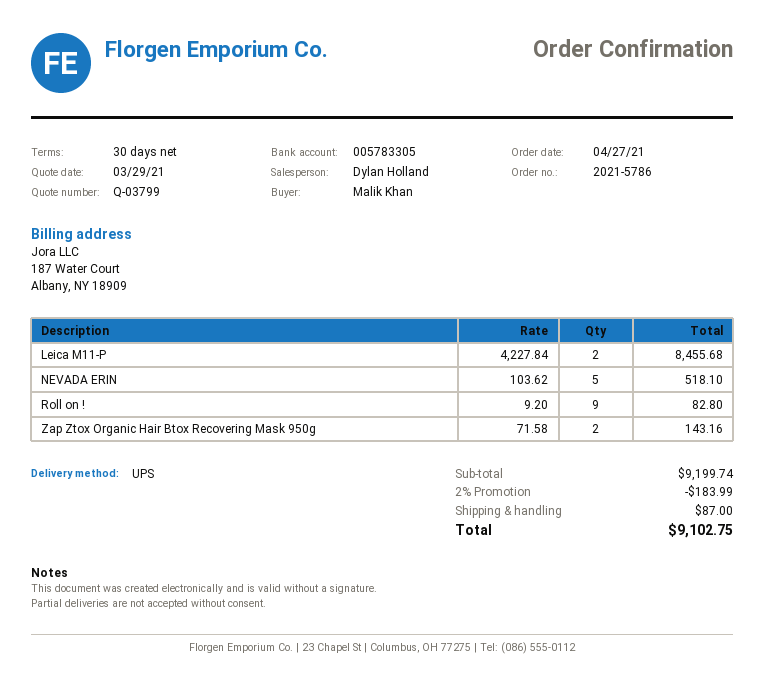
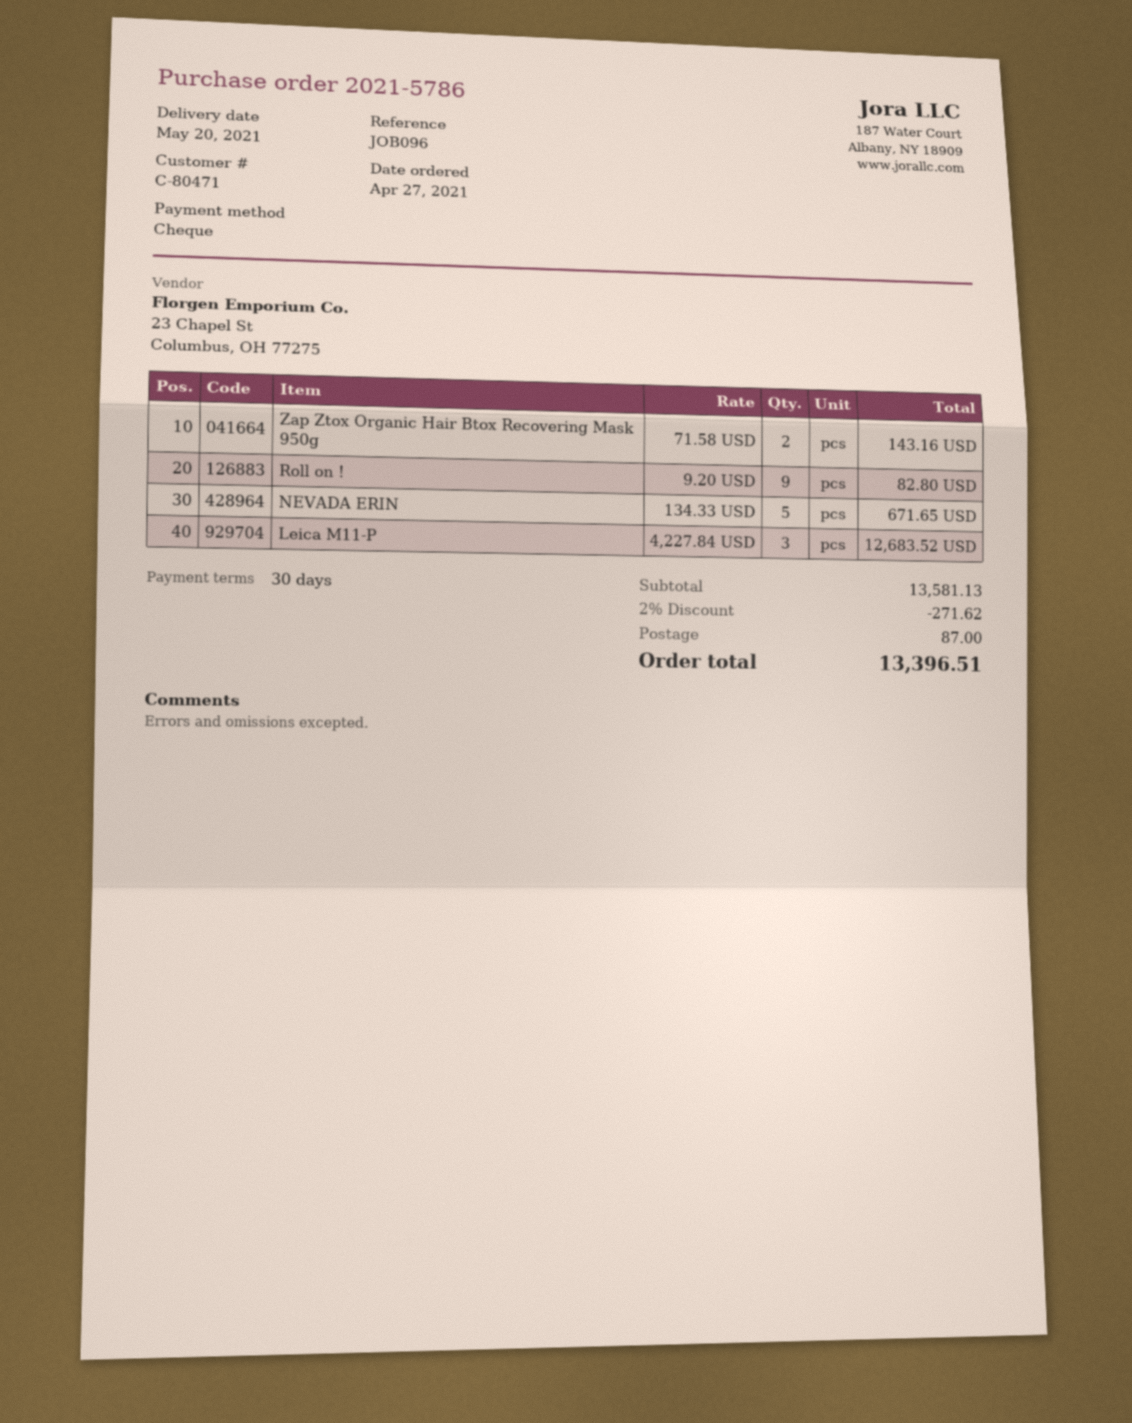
Leica M11-P: 2 x 4227.84 = 8455.68 -> 3 x 4227.84 = 12683.52
NEVADA ERIN: 5 x 103.62 = 518.10 -> 5 x 134.33 = 671.65
subtotal: 9199.74 -> 13581.13
discount: 2% = 183.99 -> 2% = 271.62
total: 9102.75 -> 13396.51

